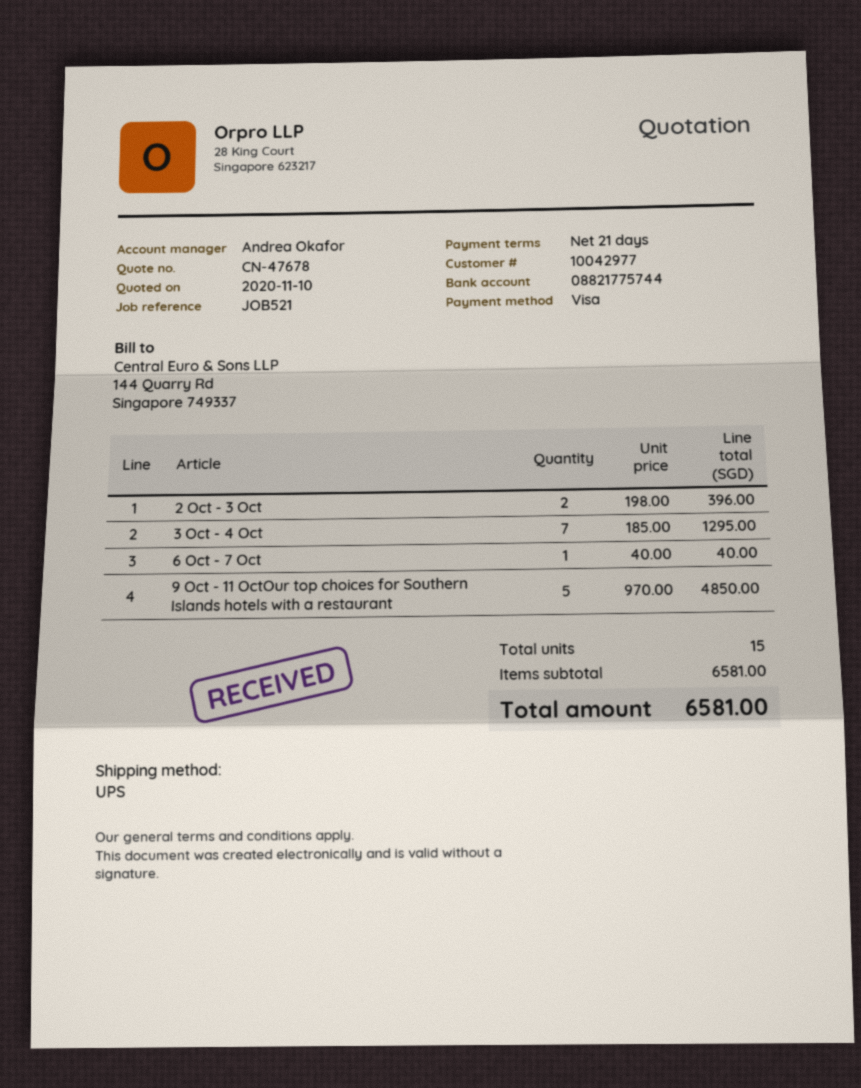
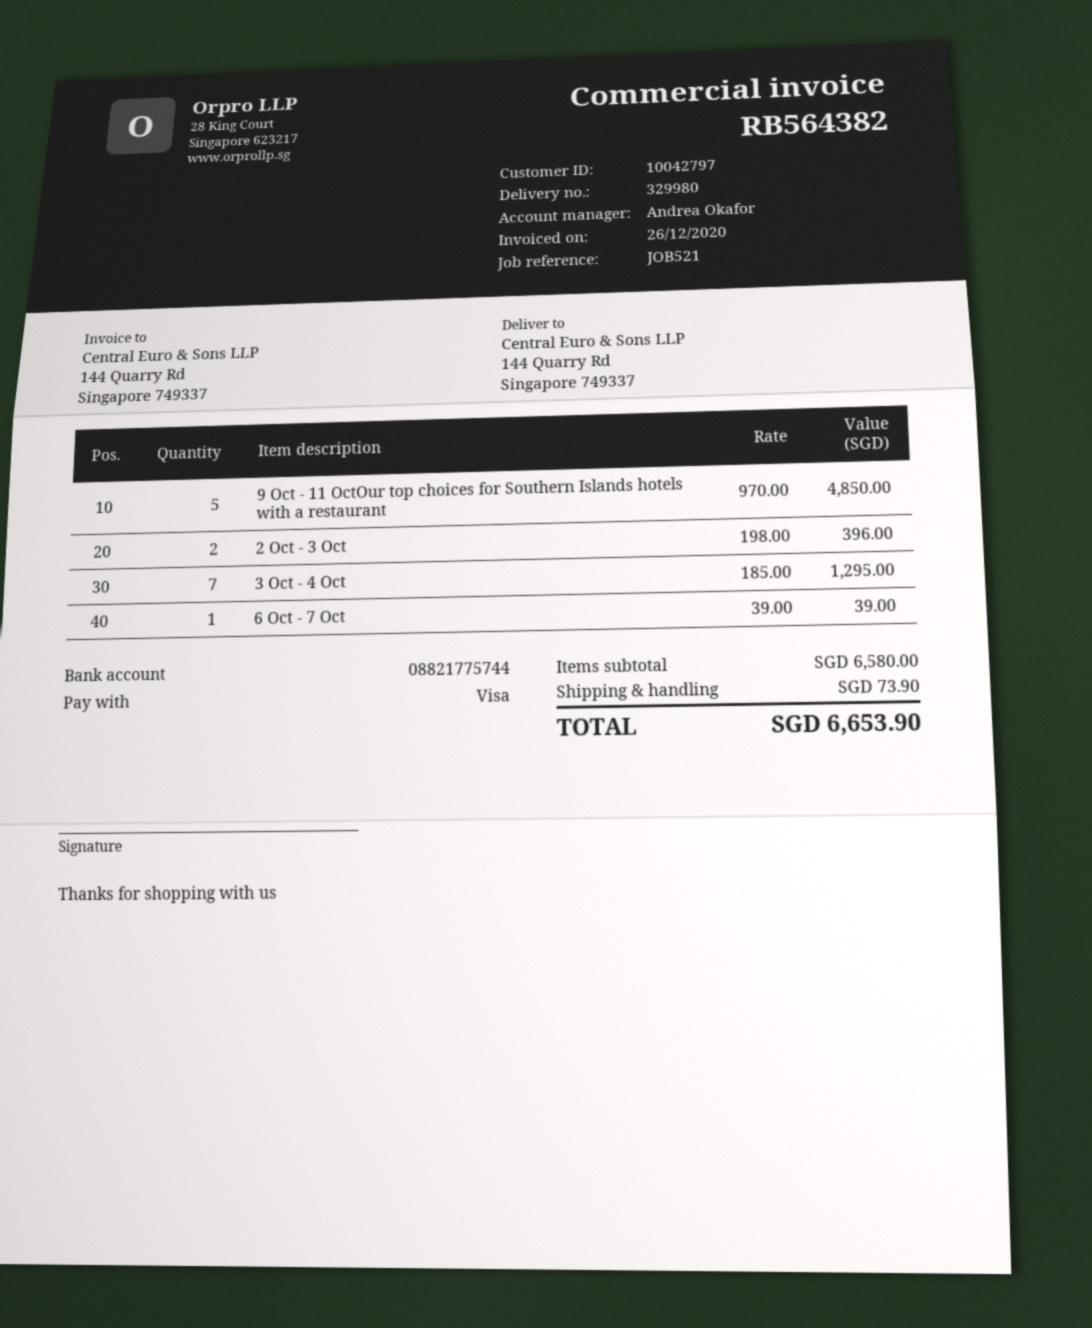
customer number: 10042977 -> 10042797
6 Oct - 7 Oct: 1 x 40.00 = 40.00 -> 1 x 39.00 = 39.00
subtotal: 6581.00 -> 6580.00
shipping: none -> 73.90
total: 6581.00 -> 6653.90

